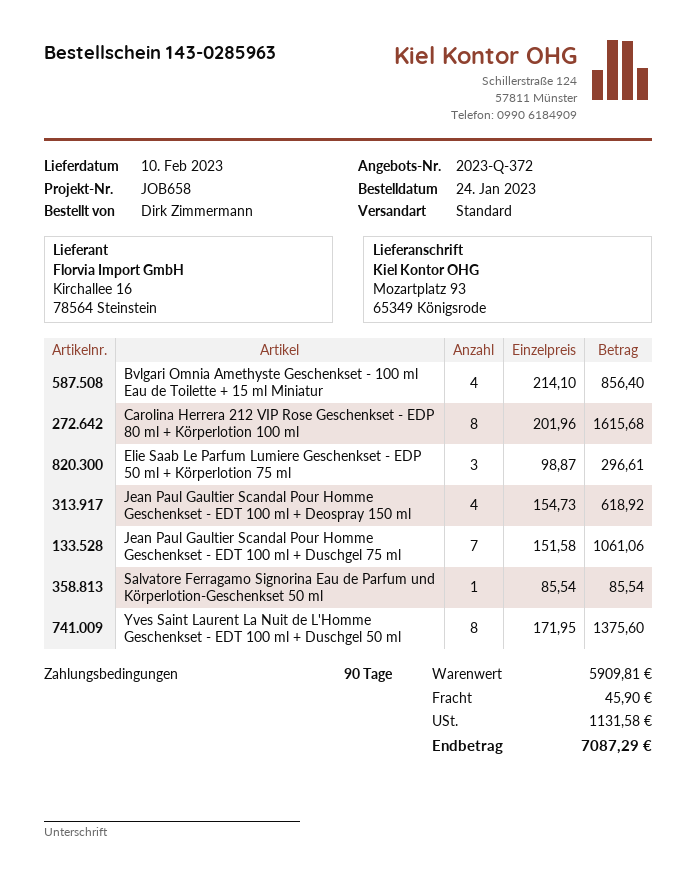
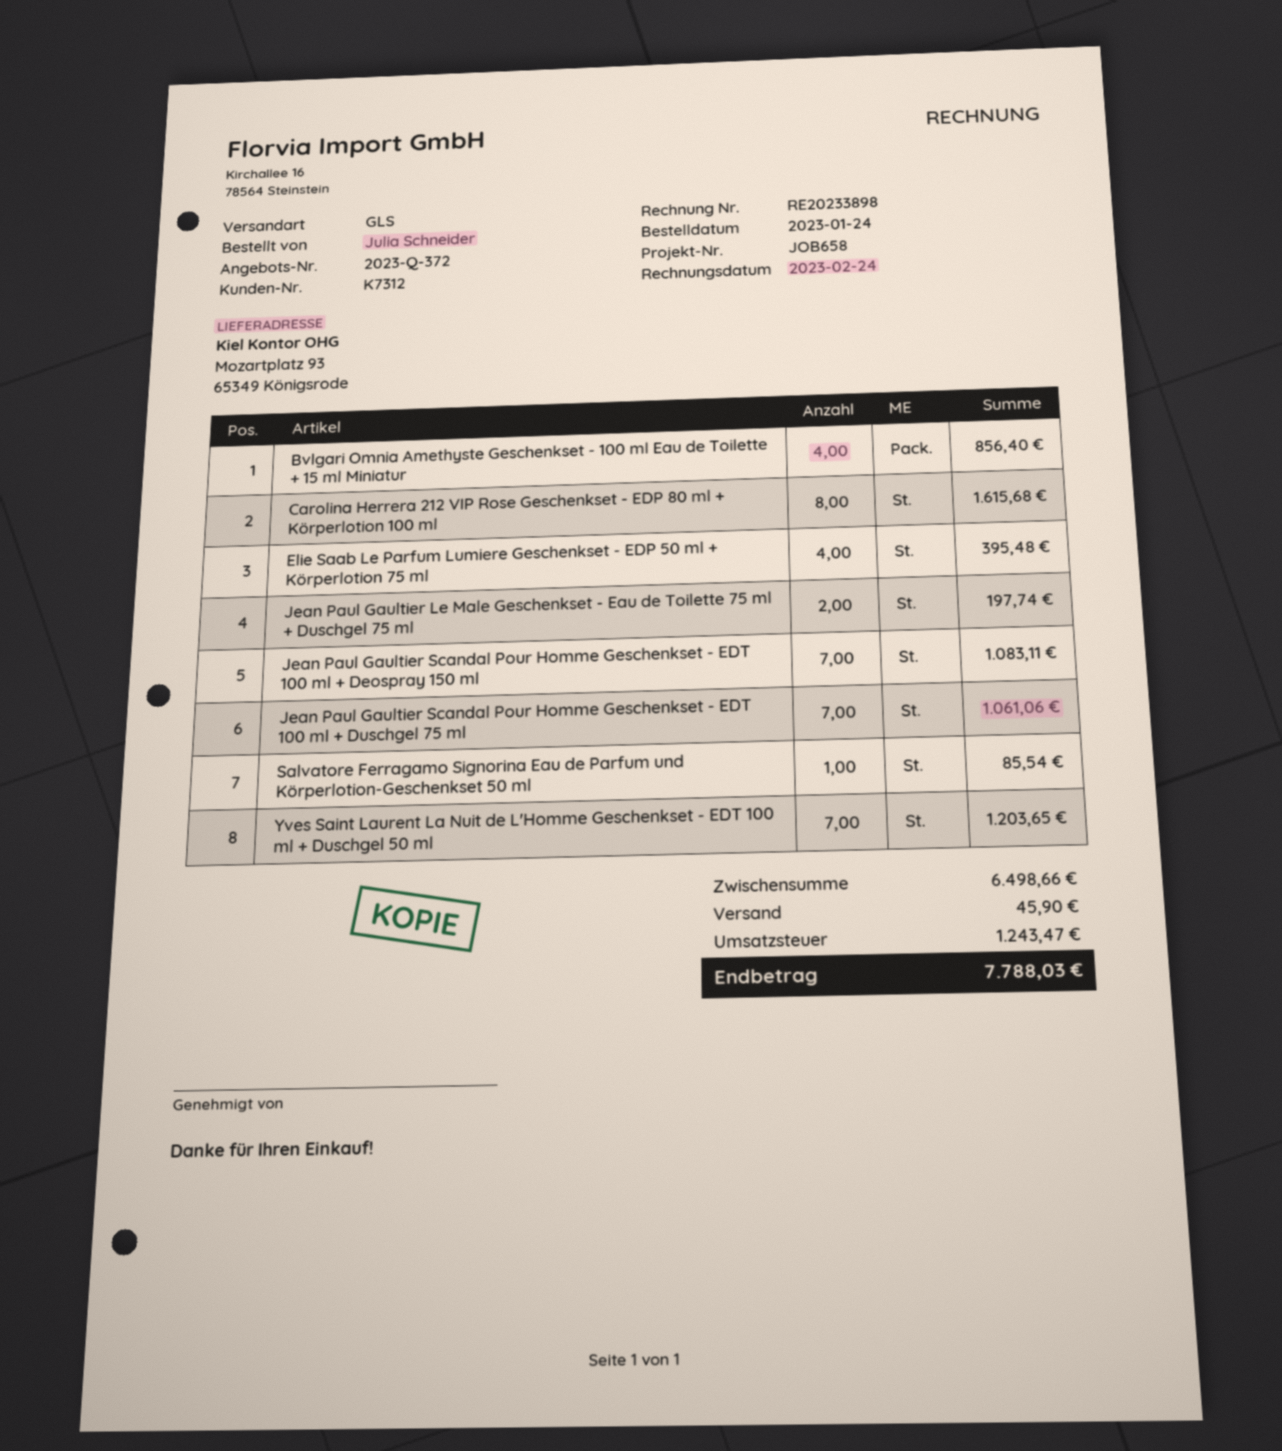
ordered by: Dirk Zimmermann -> Julia Schneider
shipping method: standard -> GLS
Elie Saab Le Parfum Lumiere Geschenkset - EDP 50 ml + Körperlotion 75 ml: 3 for 296.61 -> 4 for 395.48
Jean Paul Gaultier Scandal Pour Homme Geschenkset - EDT 100 ml + Deospray 150 ml: 4 for 618.92 -> 7 for 1083.11
Yves Saint Laurent La Nuit de L'Homme Geschenkset - EDT 100 ml + Duschgel 50 ml: 8 for 1375.60 -> 7 for 1203.65
Jean Paul Gaultier Le Male Geschenkset - Eau de Toilette 75 ml + Duschgel 75 ml: none -> 2 for 197.74
subtotal: 5909.81 -> 6498.66
tax: 1131.58 -> 1243.47
total: 7087.29 -> 7788.03

